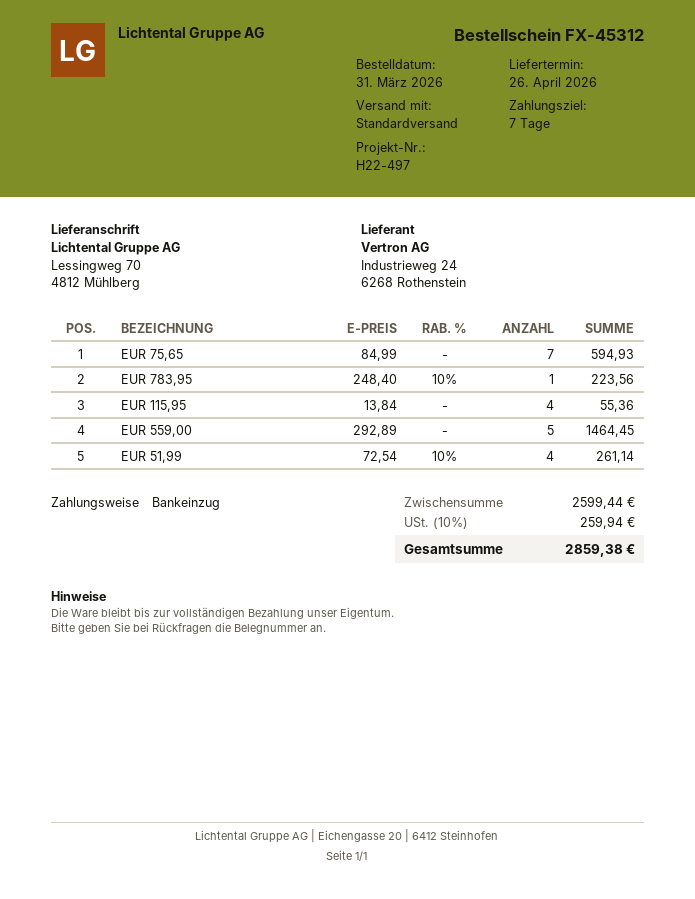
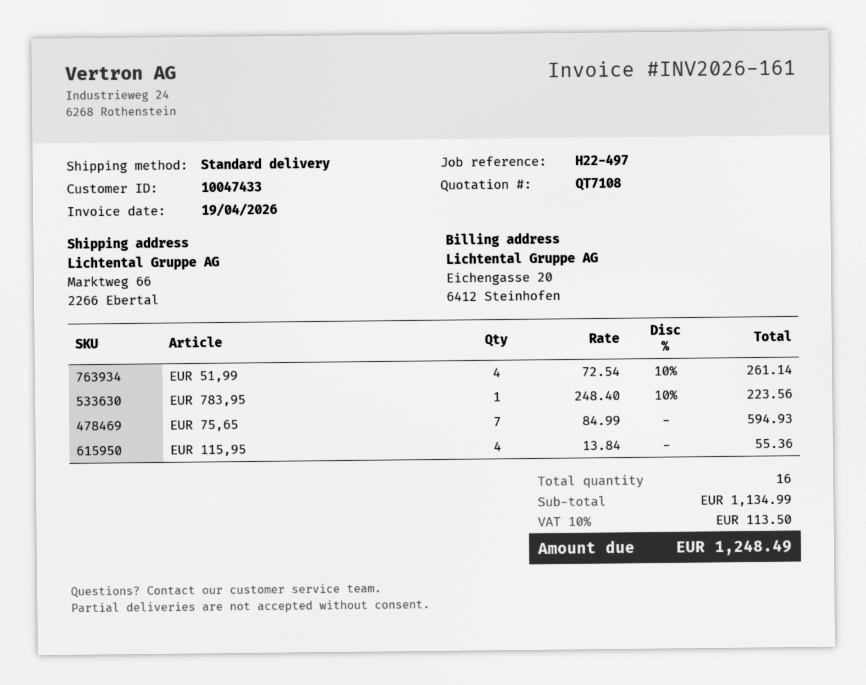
ship to: Lessingweg 70, 4812 Mühlberg -> Marktweg 66, 2266 Ebertal
EUR 559,00: 5 x 292.89 = 1464.45 -> none
subtotal: 2599.44 -> 1134.99
tax: 10% = 259.94 -> 10% = 113.50
total: 2859.38 -> 1248.49

